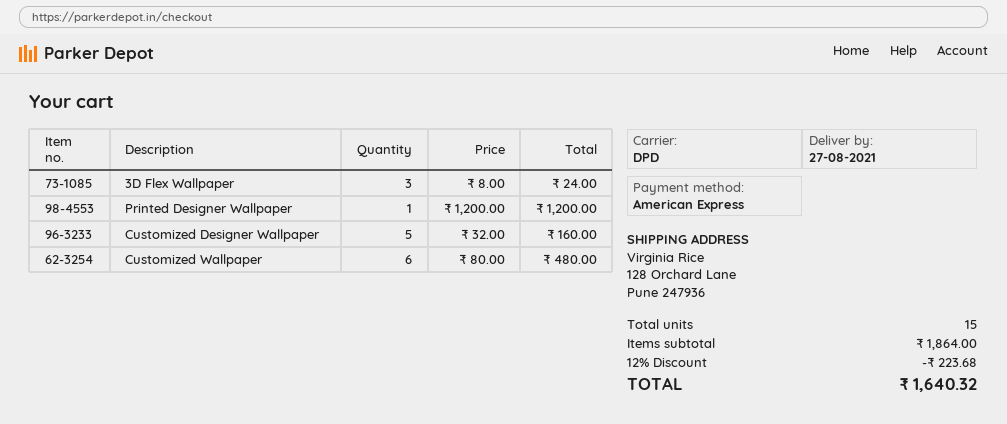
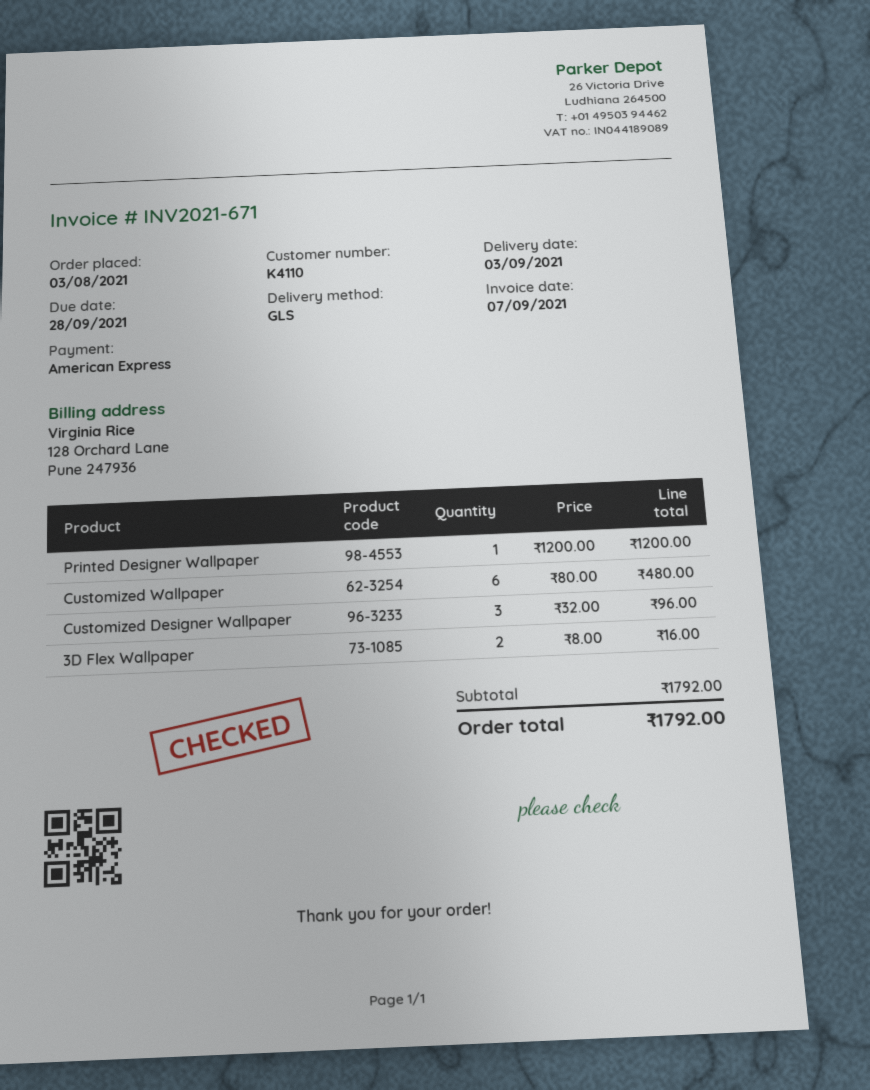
delivery date: 2021-08-27 -> 2021-09-03
shipping method: DPD -> GLS
3D Flex Wallpaper: 3 x 8.00 = 24.00 -> 2 x 8.00 = 16.00
Customized Designer Wallpaper: 5 x 32.00 = 160.00 -> 3 x 32.00 = 96.00
subtotal: 1864.00 -> 1792.00
discount: 12% = 223.68 -> none
total: 1640.32 -> 1792.00

